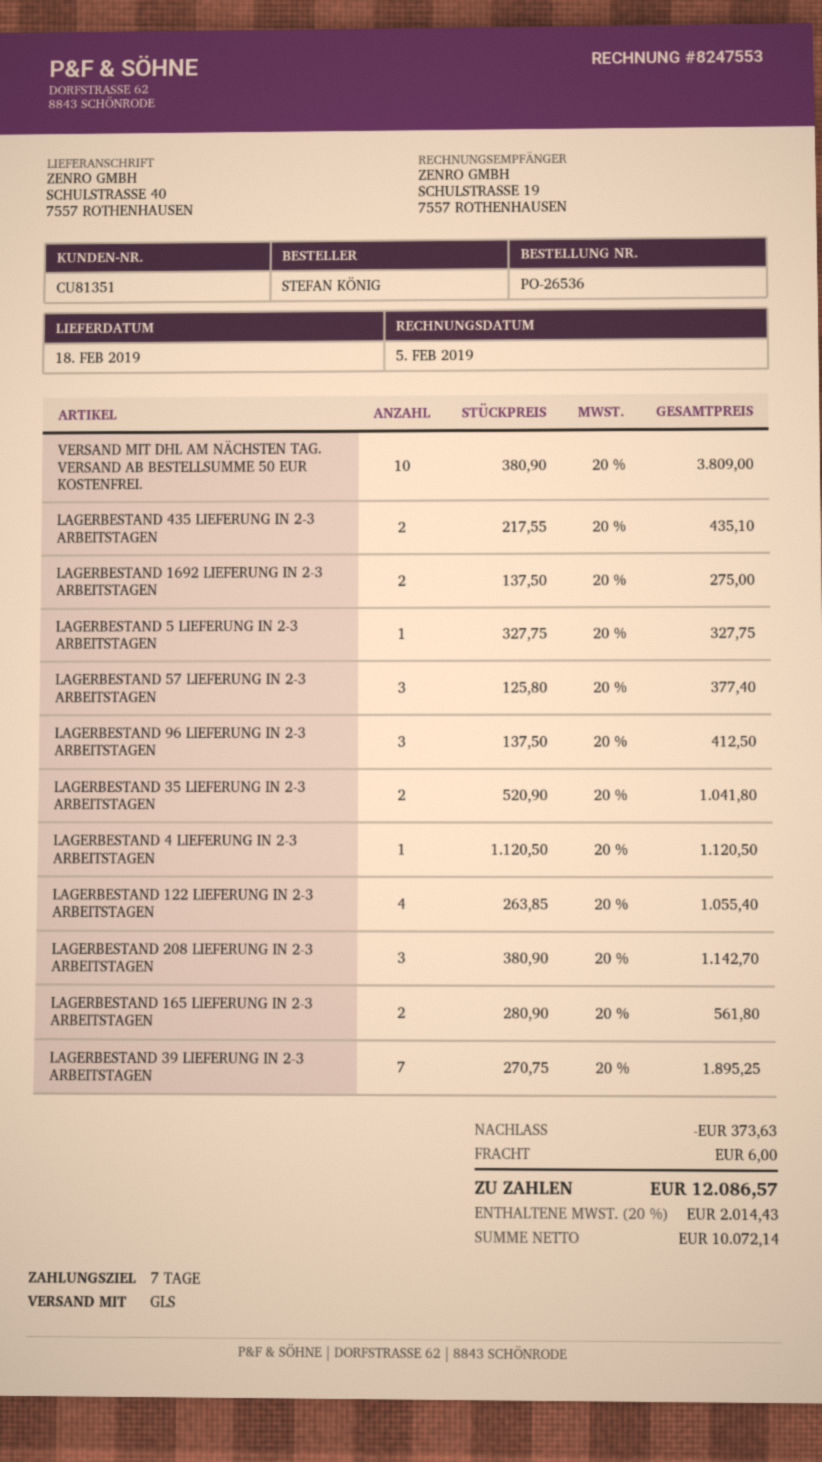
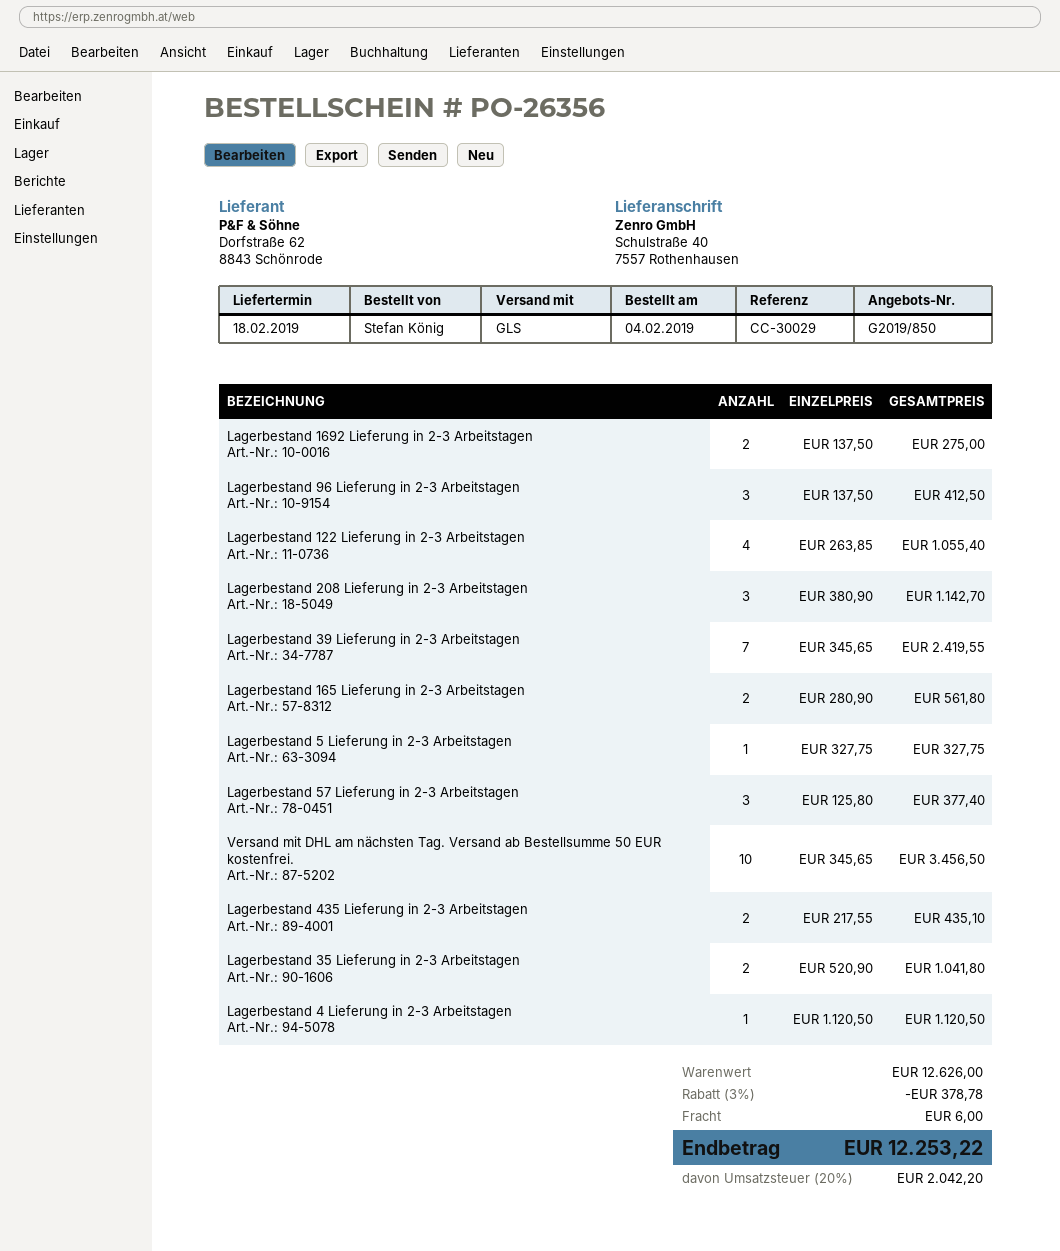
order number: PO-26536 -> PO-26356
VERSAND MIT DHL AM NÄCHSTEN TAG. VERSAND AB BESTELLSUMME 50 EUR KOSTENFREI.: 10 x 380.90 = 3809.00 -> 10 x 345.65 = 3456.50
LAGERBESTAND 39 LIEFERUNG IN 2-3 ARBEITSTAGEN: 7 x 270.75 = 1895.25 -> 7 x 345.65 = 2419.55
discount: 373.63 -> 378.78
tax: 20% = 2014.43 -> 20% = 2042.20
total: 12086.57 -> 12253.22

